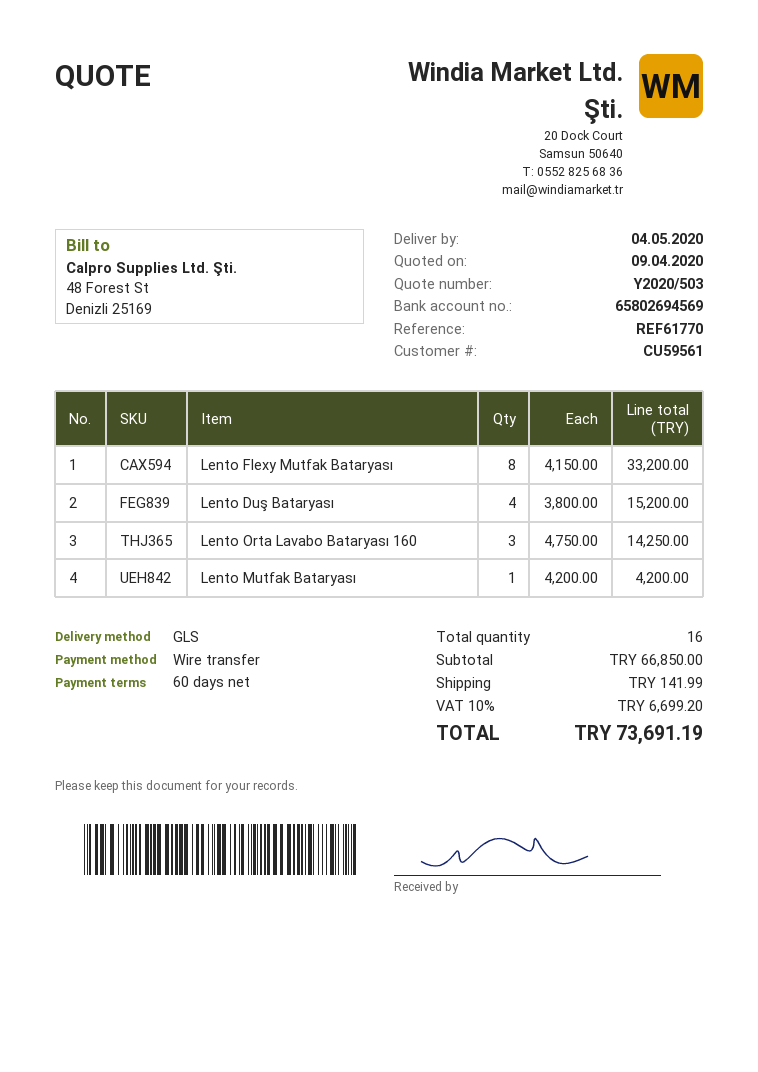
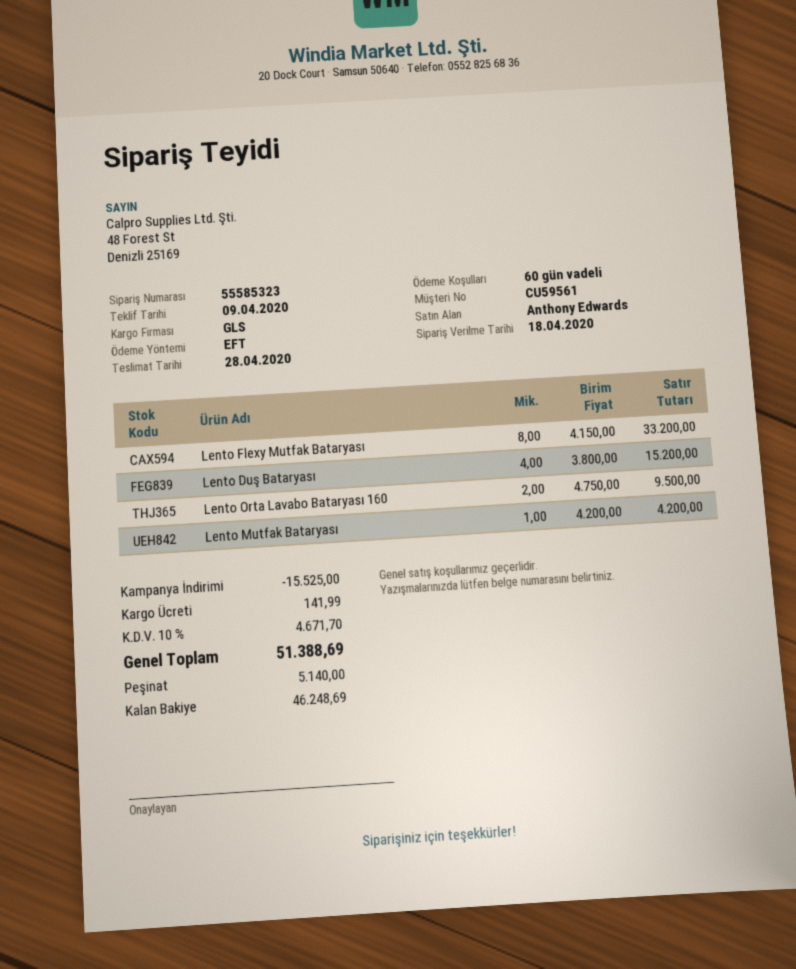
delivery date: 2020-05-04 -> 2020-04-28
Lento Orta Lavabo Bataryası 160: 3 x 4750.00 = 14250.00 -> 2 x 4750.00 = 9500.00
discount: none -> 15525.00
tax: 10% = 6699.20 -> 10% = 4671.70
total: 73691.19 -> 51388.69

